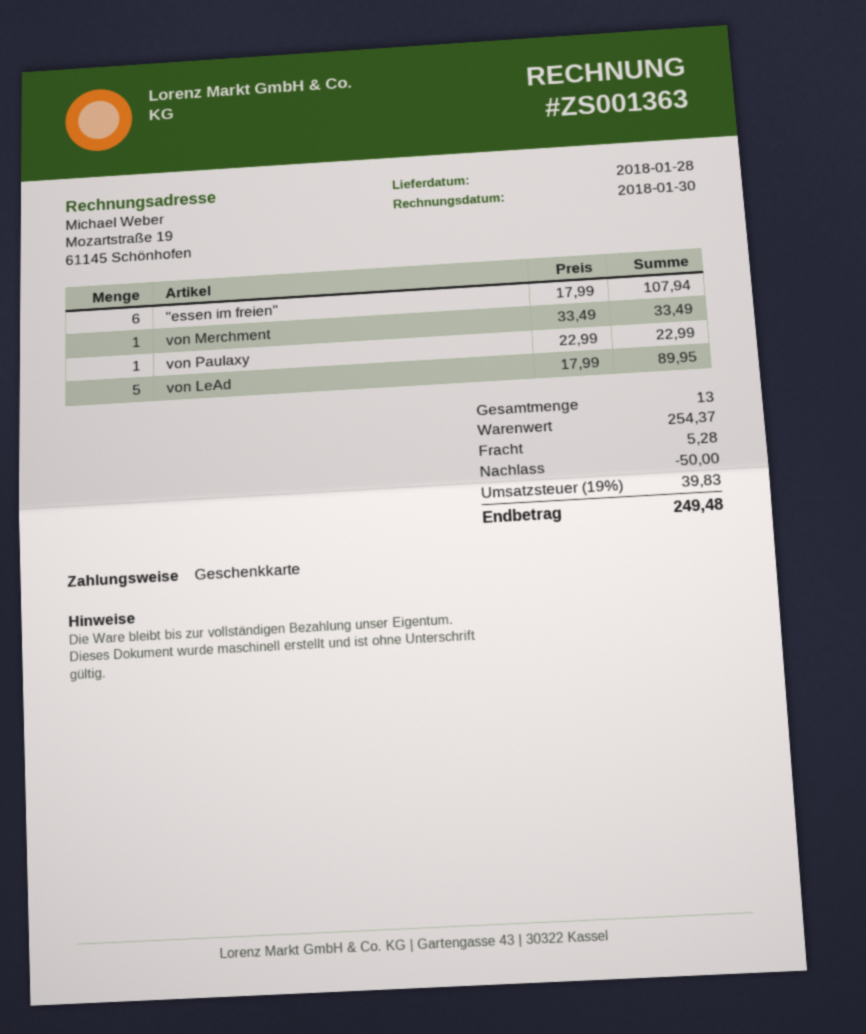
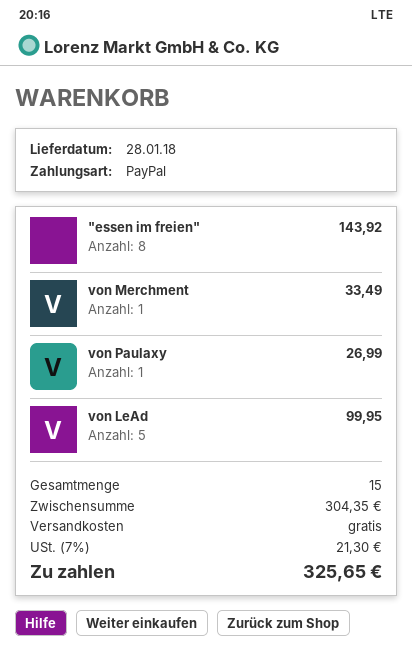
payment method: gift card -> PayPal
"essen im freien": 6 for 107.94 -> 8 for 143.92
von Paulaxy: 1 for 22.99 -> 1 for 26.99
von LeAd: 5 for 89.95 -> 5 for 99.95
total quantity: 13 -> 15
subtotal: 254.37 -> 304.35
discount: 50.00 -> none
shipping: 5.28 -> 0.00
tax: 19% = 39.83 -> 7% = 21.30
total: 249.48 -> 325.65

